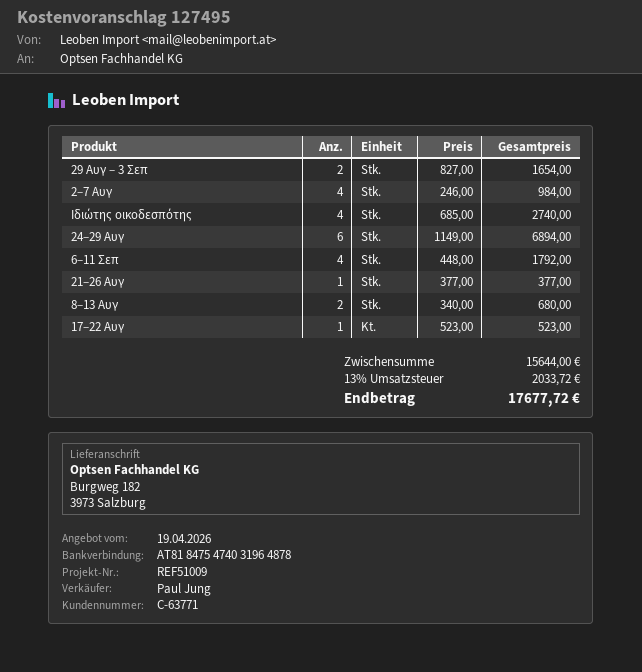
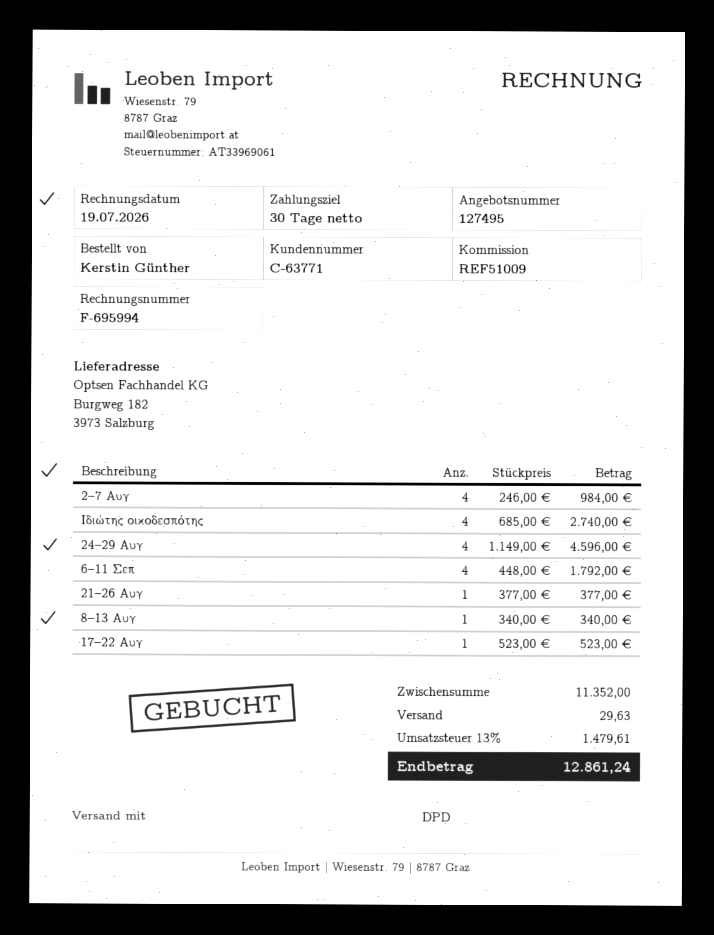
29 Αυγ – 3 Σεπ: 2 x 827.00 = 1654.00 -> none
24–29 Αυγ: 6 x 1149.00 = 6894.00 -> 4 x 1149.00 = 4596.00
8–13 Αυγ: 2 x 340.00 = 680.00 -> 1 x 340.00 = 340.00
subtotal: 15644.00 -> 11352.00
shipping: none -> 29.63
tax: 13% = 2033.72 -> 13% = 1479.61
total: 17677.72 -> 12861.24

